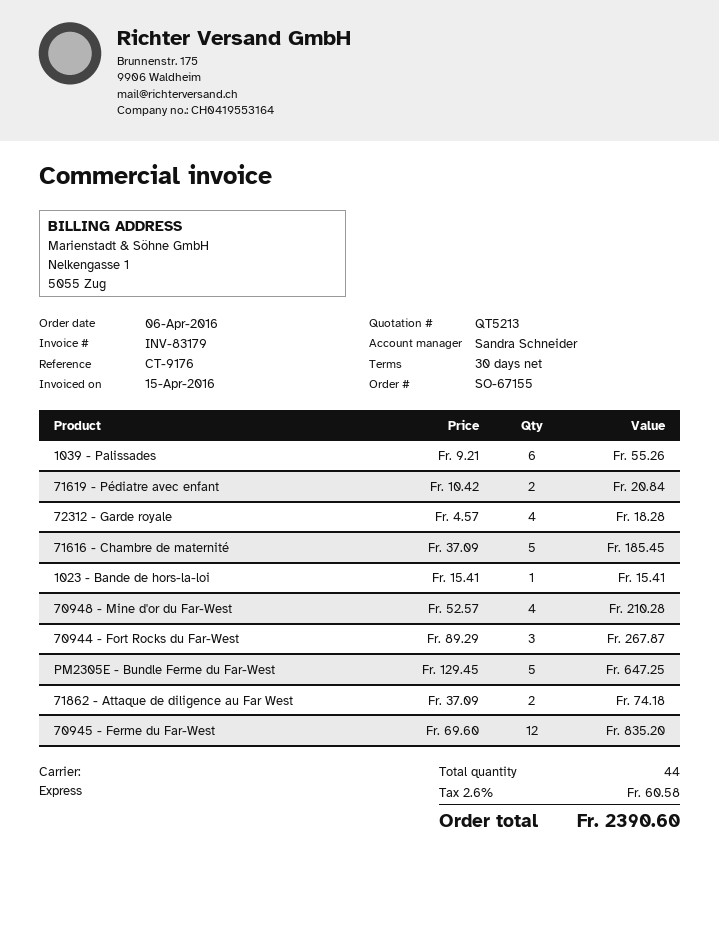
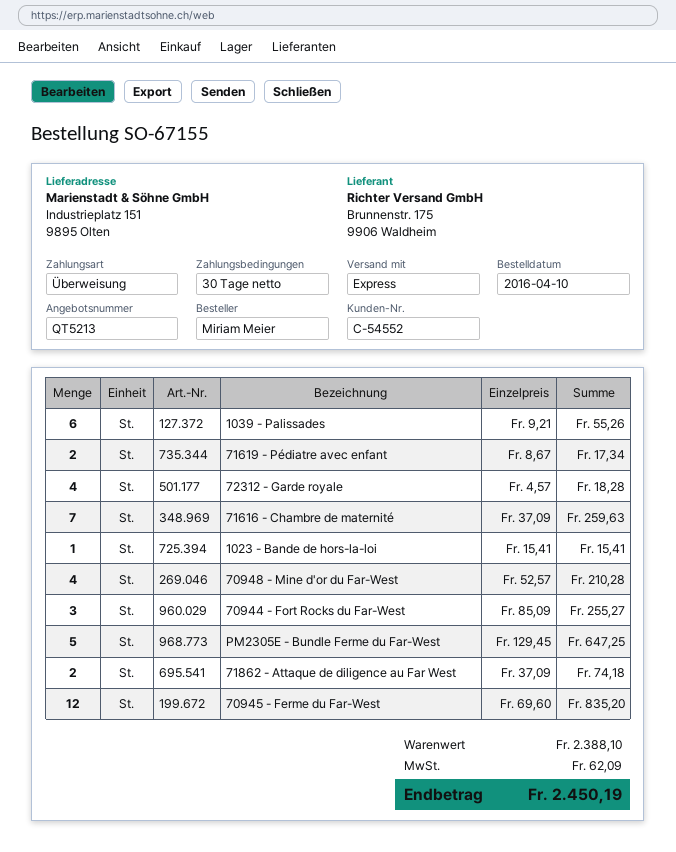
order date: 2016-04-06 -> 2016-04-10
71619 - Pédiatre avec enfant: 2 x 10.42 = 20.84 -> 2 x 8.67 = 17.34
71616 - Chambre de maternité: 5 x 37.09 = 185.45 -> 7 x 37.09 = 259.63
70944 - Fort Rocks du Far-West: 3 x 89.29 = 267.87 -> 3 x 85.09 = 255.27
tax: 60.58 -> 62.09
total: 2390.60 -> 2450.19

